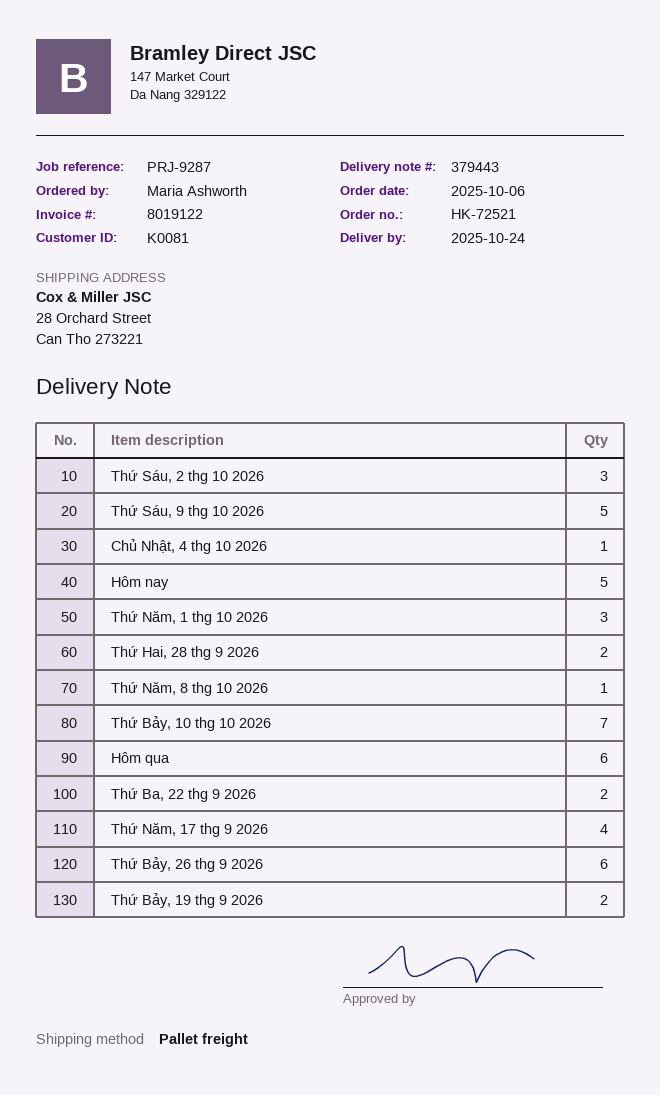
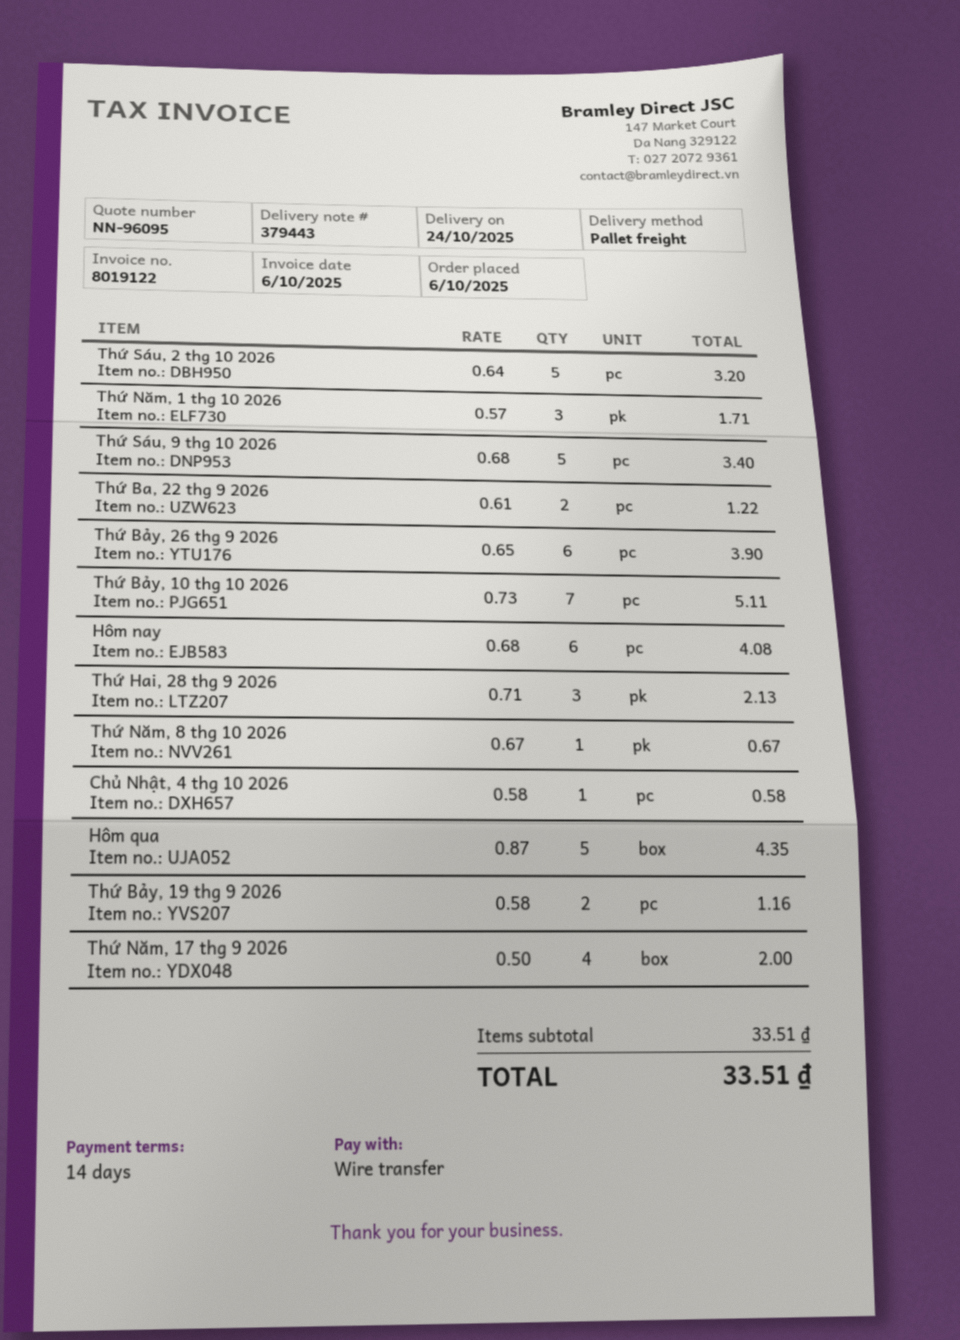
Thứ Sáu, 2 thg 10 2026: 3 -> 5
Hôm nay: 5 -> 6
Thứ Hai, 28 thg 9 2026: 2 -> 3
Hôm qua: 6 -> 5

